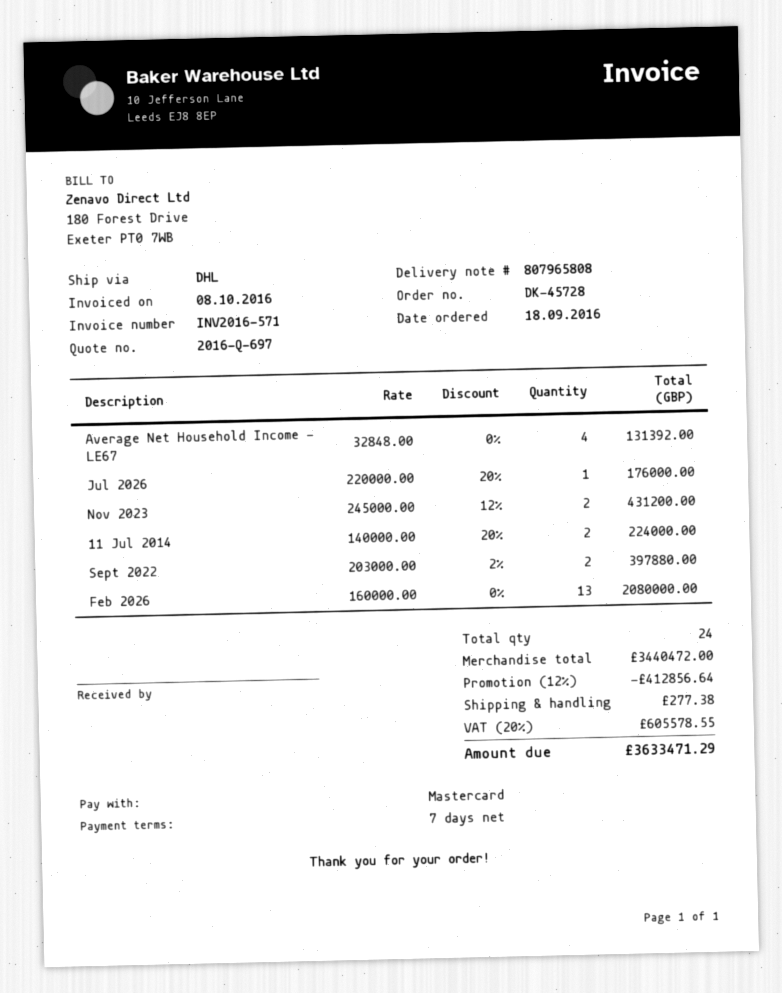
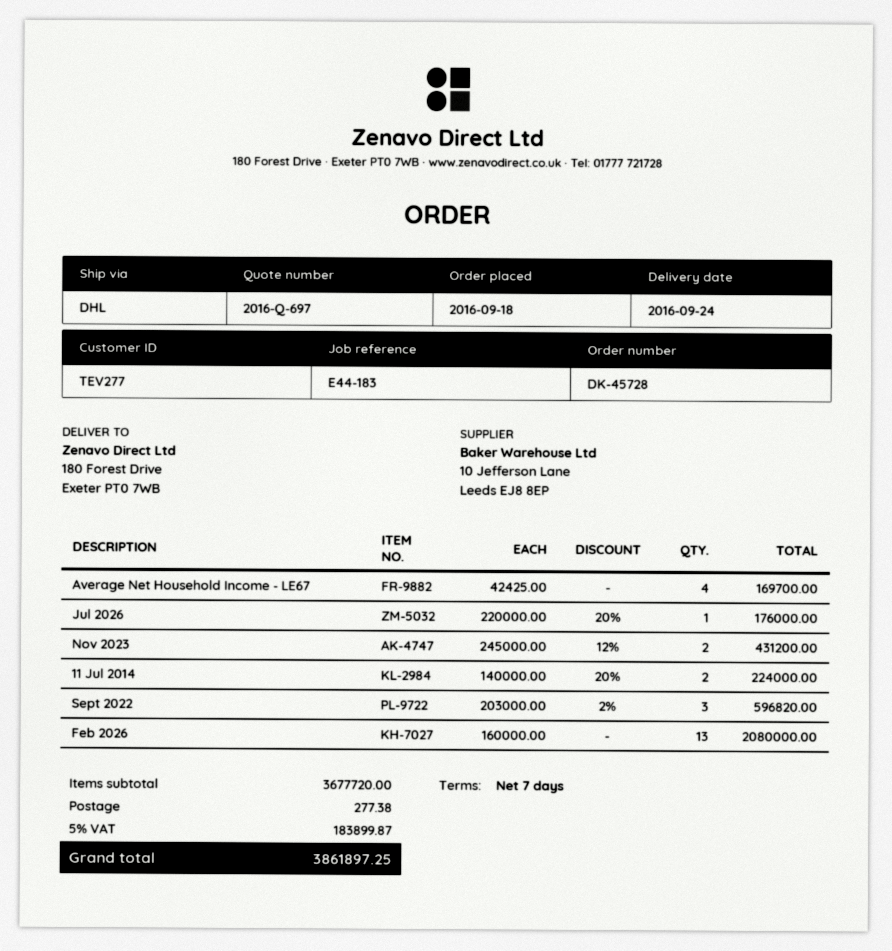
Average Net Household Income - LE67: 4 x 32848.00 = 131392.00 -> 4 x 42425.00 = 169700.00
Sept 2022: 2 x 203000.00 - 2% = 397880.00 -> 3 x 203000.00 - 2% = 596820.00
subtotal: 3440472.00 -> 3677720.00
discount: 12% = 412856.64 -> none
tax: 20% = 605578.55 -> 5% = 183899.87
total: 3633471.29 -> 3861897.25

